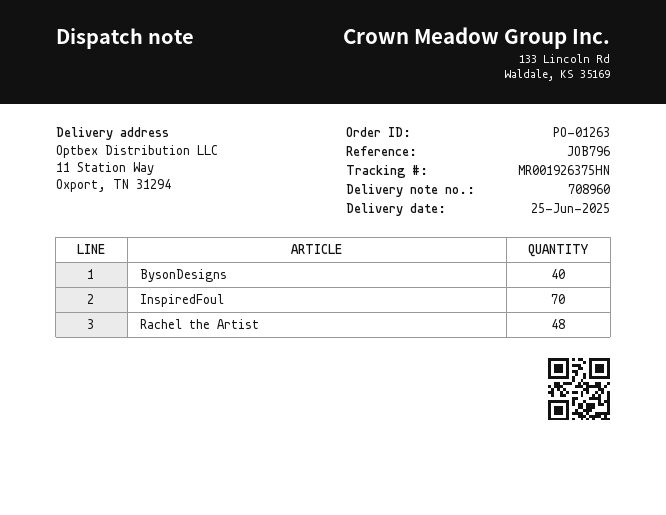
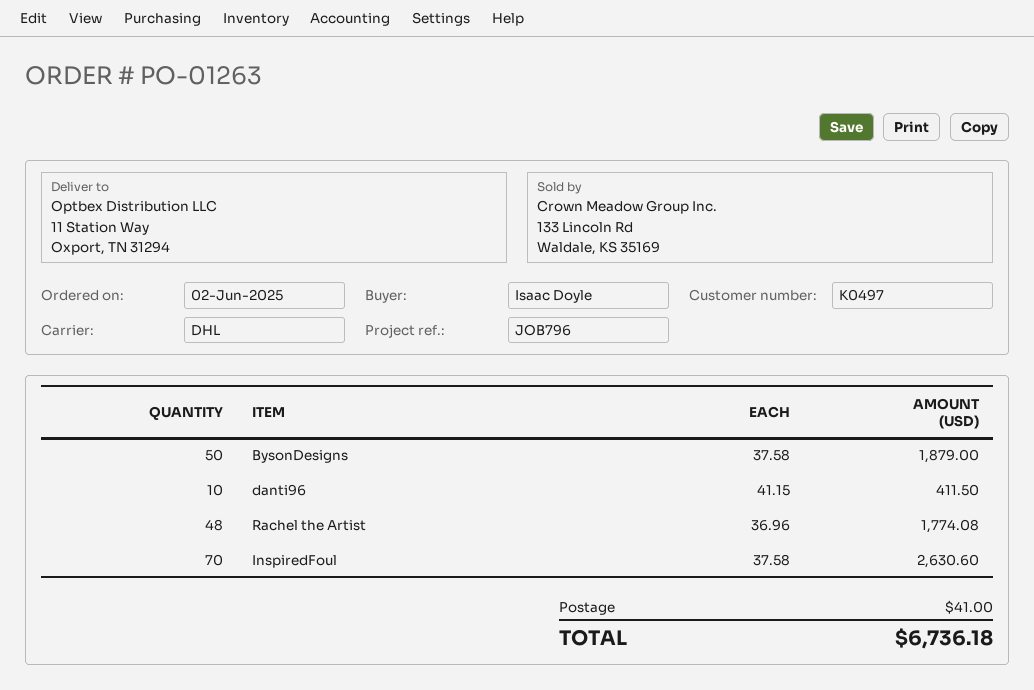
BysonDesigns: 40 -> 50
danti96: none -> 10

